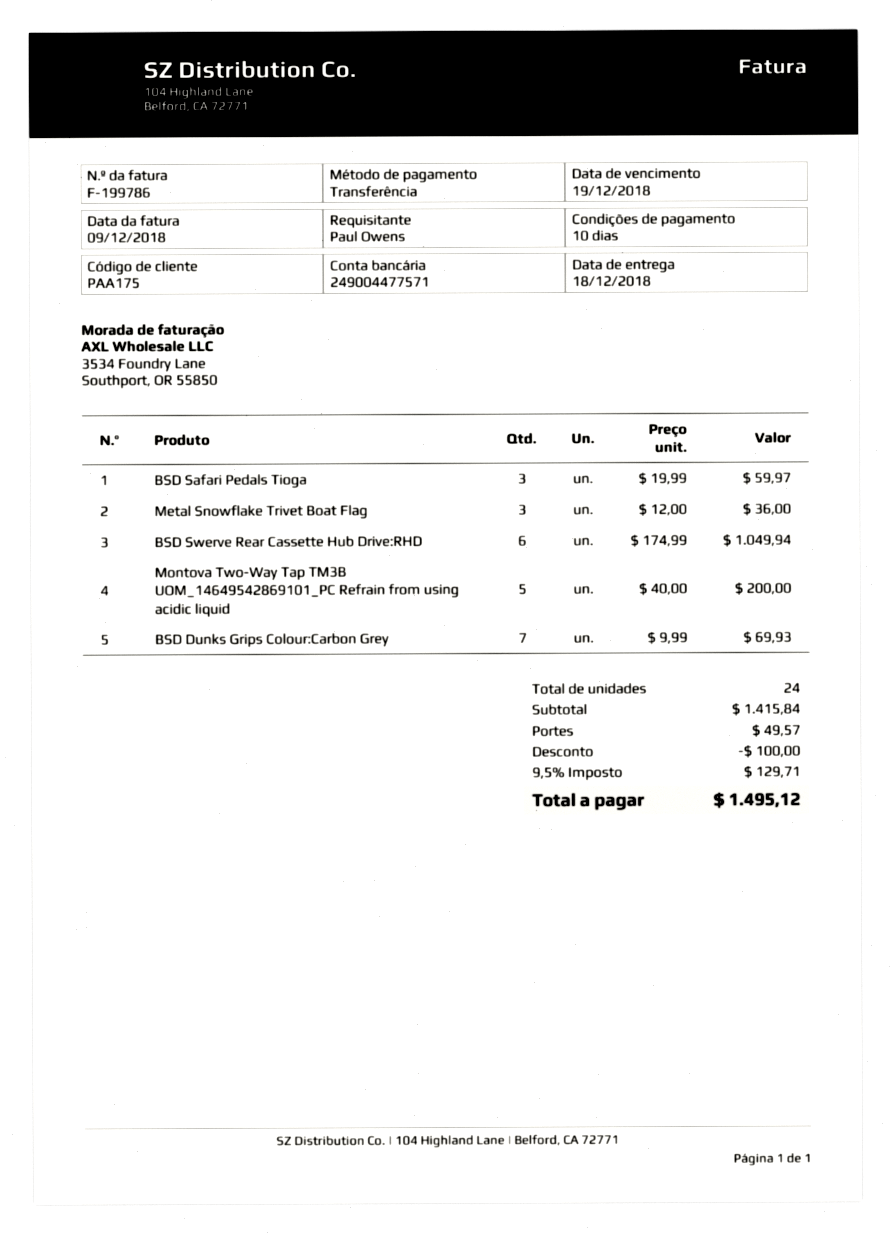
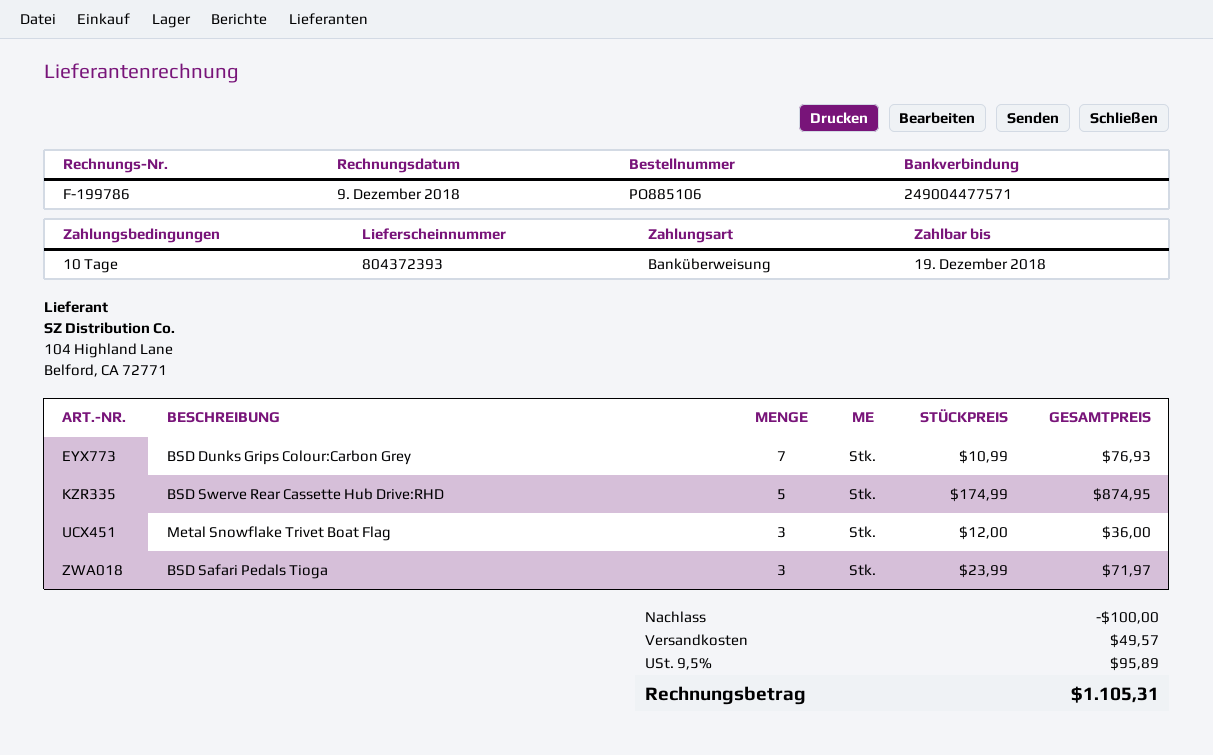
BSD Safari Pedals Tioga: 3 x 19.99 = 59.97 -> 3 x 23.99 = 71.97
BSD Swerve Rear Cassette Hub Drive:RHD: 6 x 174.99 = 1049.94 -> 5 x 174.99 = 874.95
Montova Two-Way Tap TM3B UOM_14649542869101_PC Refrain from using acidic liquid: 5 x 40.00 = 200.00 -> none
BSD Dunks Grips Colour:Carbon Grey: 7 x 9.99 = 69.93 -> 7 x 10.99 = 76.93
tax: 9.5% = 129.71 -> 9.5% = 95.89
total: 1495.12 -> 1105.31

